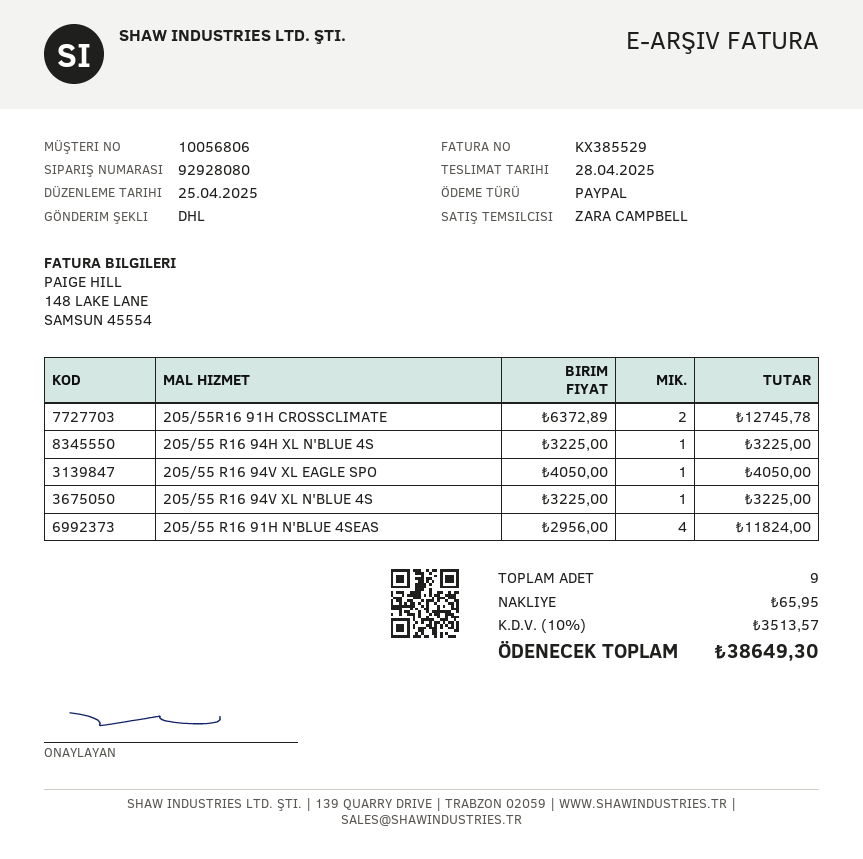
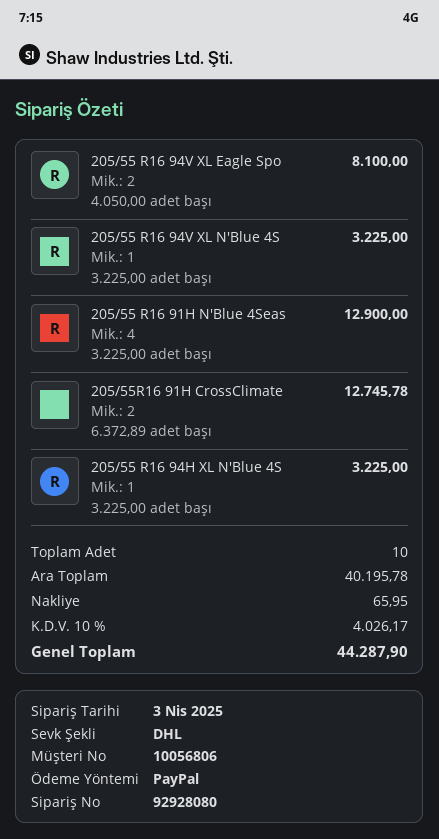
205/55 R16 94V XL EAGLE SPO: 1 x 4050.00 = 4050.00 -> 2 x 4050.00 = 8100.00
205/55 R16 91H N'BLUE 4SEAS: 4 x 2956.00 = 11824.00 -> 4 x 3225.00 = 12900.00
total quantity: 9 -> 10
tax: 10% = 3513.57 -> 10% = 4026.17
total: 38649.30 -> 44287.90

